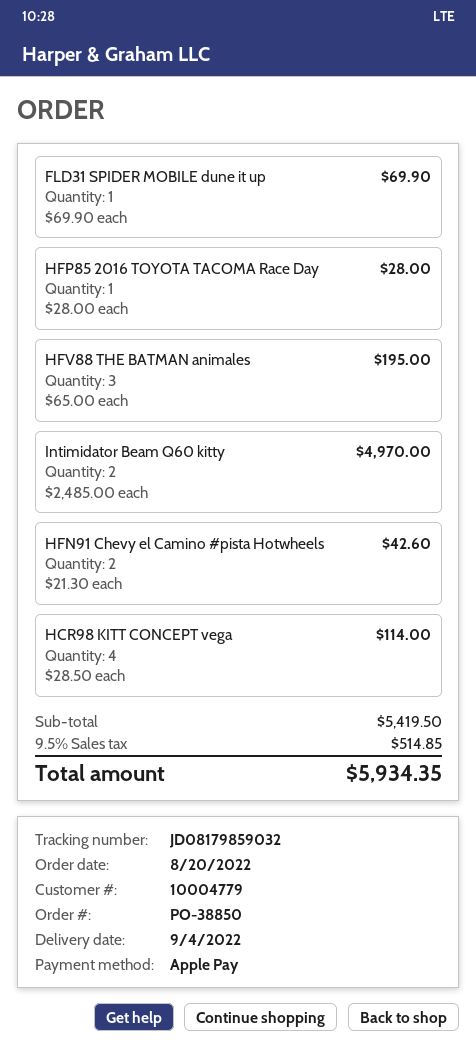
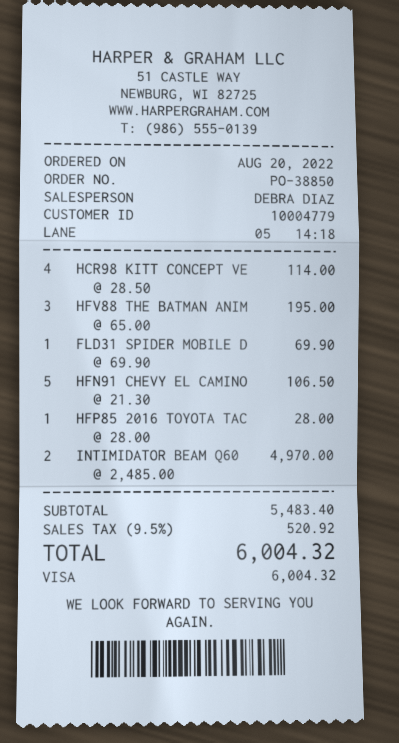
payment method: Apple Pay -> Visa
HFN91 Chevy el Camino #pista Hotwheels: 2 x 21.30 = 42.60 -> 5 x 21.30 = 106.50
subtotal: 5419.50 -> 5483.40
tax: 9.5% = 514.85 -> 9.5% = 520.92
total: 5934.35 -> 6004.32

